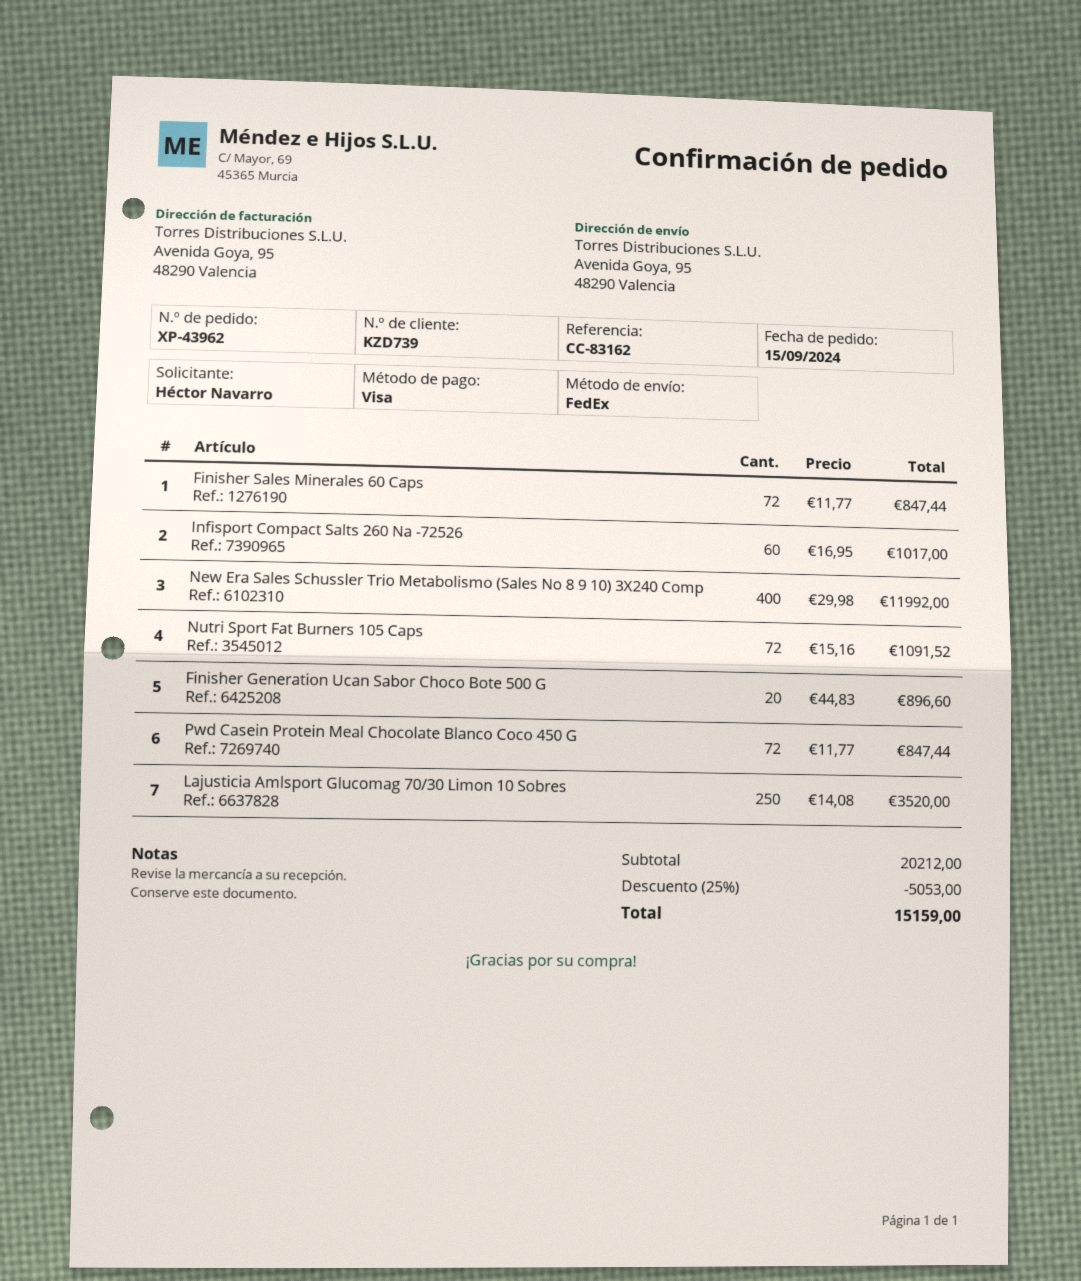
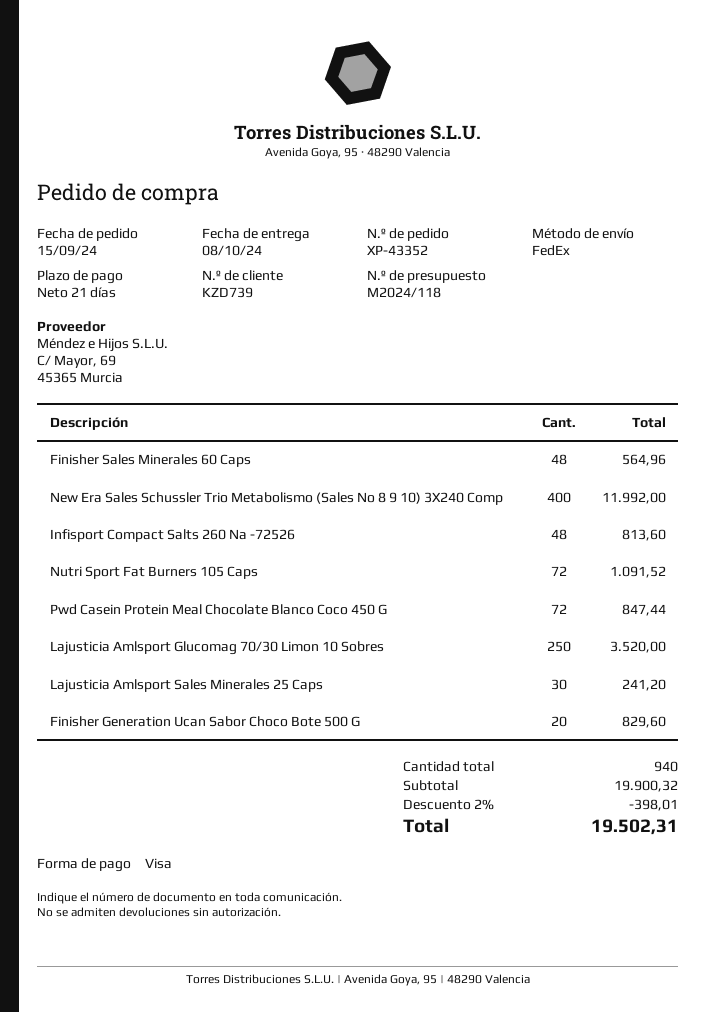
order number: XP-43962 -> XP-43352
Finisher Sales Minerales 60 Caps: 72 for 847.44 -> 48 for 564.96
Infisport Compact Salts 260 Na -72526: 60 for 1017.00 -> 48 for 813.60
Finisher Generation Ucan Sabor Choco Bote 500 G: 20 for 896.60 -> 20 for 829.60
Lajusticia Amlsport Sales Minerales 25 Caps: none -> 30 for 241.20
subtotal: 20212.00 -> 19900.32
discount: 25% = 5053.00 -> 2% = 398.01
total: 15159.00 -> 19502.31

